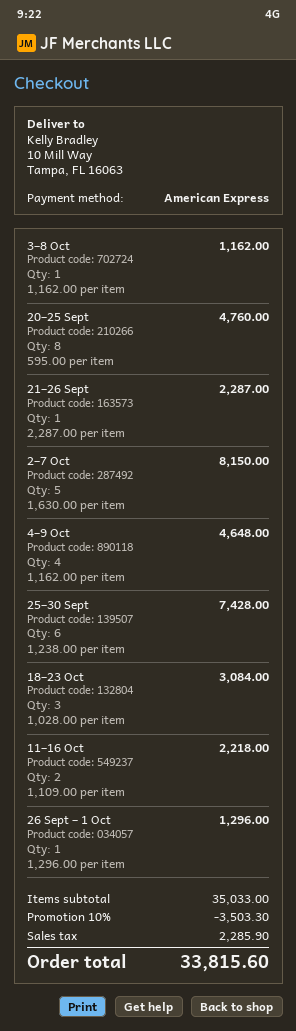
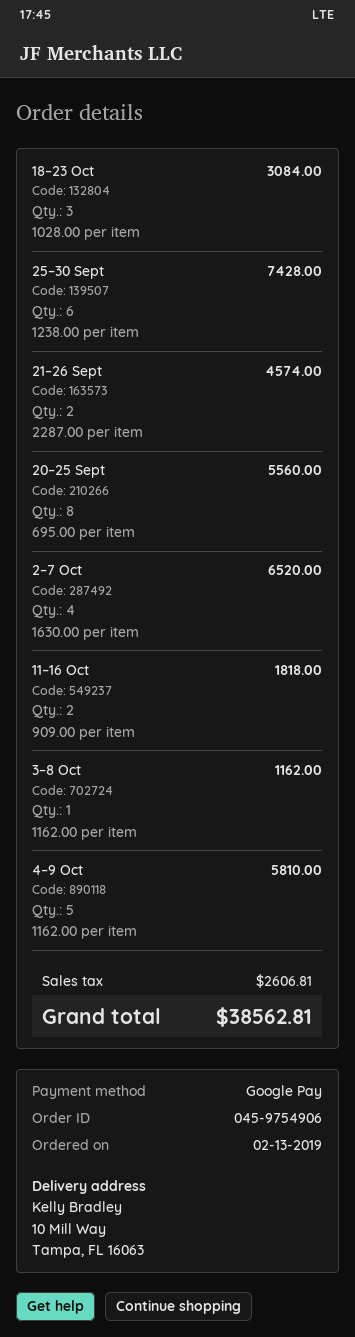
payment method: American Express -> Google Pay
20–25 Sept: 8 x 595.00 = 4760.00 -> 8 x 695.00 = 5560.00
21–26 Sept: 1 x 2287.00 = 2287.00 -> 2 x 2287.00 = 4574.00
2–7 Oct: 5 x 1630.00 = 8150.00 -> 4 x 1630.00 = 6520.00
4–9 Oct: 4 x 1162.00 = 4648.00 -> 5 x 1162.00 = 5810.00
11–16 Oct: 2 x 1109.00 = 2218.00 -> 2 x 909.00 = 1818.00
26 Sept – 1 Oct: 1 x 1296.00 = 1296.00 -> none
discount: 10% = 3503.30 -> none
tax: 2285.90 -> 2606.81
total: 33815.60 -> 38562.81

